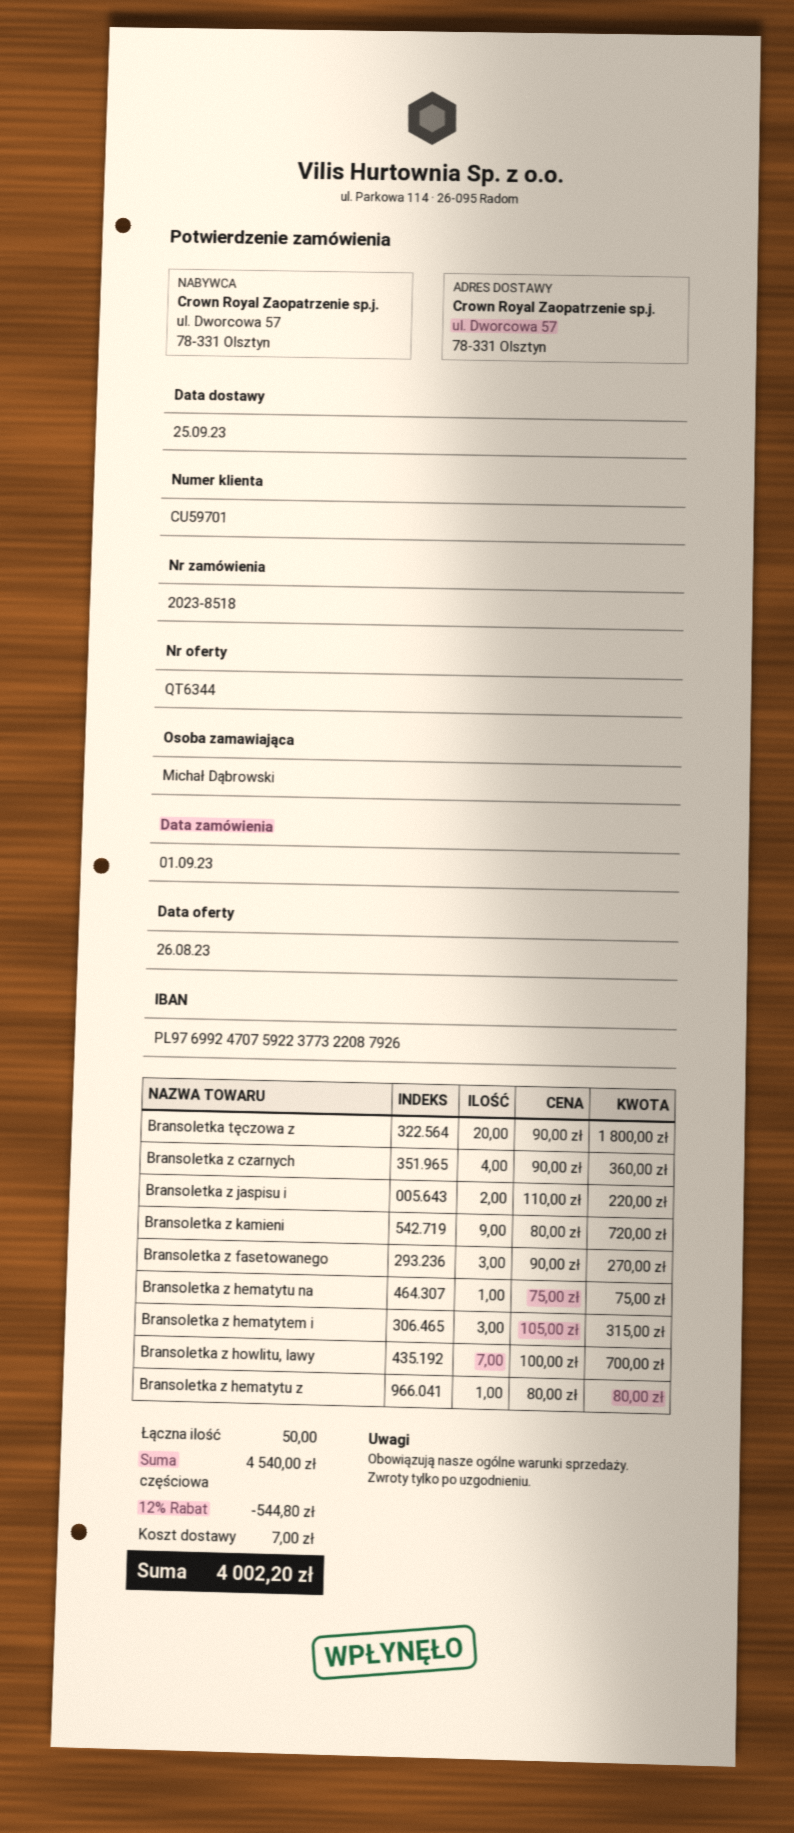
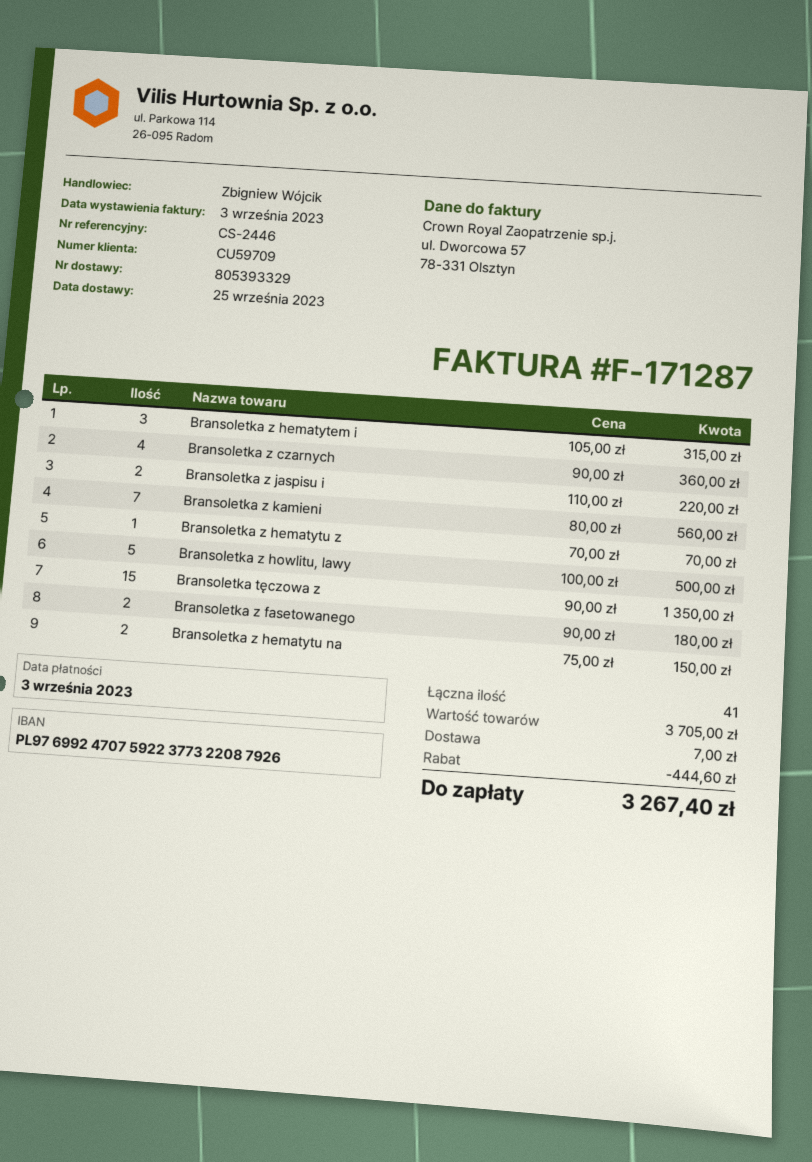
customer number: CU59701 -> CU59709
Bransoletka tęczowa z: 20 x 90.00 = 1800.00 -> 15 x 90.00 = 1350.00
Bransoletka z kamieni: 9 x 80.00 = 720.00 -> 7 x 80.00 = 560.00
Bransoletka z fasetowanego: 3 x 90.00 = 270.00 -> 2 x 90.00 = 180.00
Bransoletka z hematytu na: 1 x 75.00 = 75.00 -> 2 x 75.00 = 150.00
Bransoletka z howlitu, lawy: 7 x 100.00 = 700.00 -> 5 x 100.00 = 500.00
Bransoletka z hematytu z: 1 x 80.00 = 80.00 -> 1 x 70.00 = 70.00
total quantity: 50 -> 41
subtotal: 4540.00 -> 3705.00
discount: 544.80 -> 444.60
total: 4002.20 -> 3267.40

